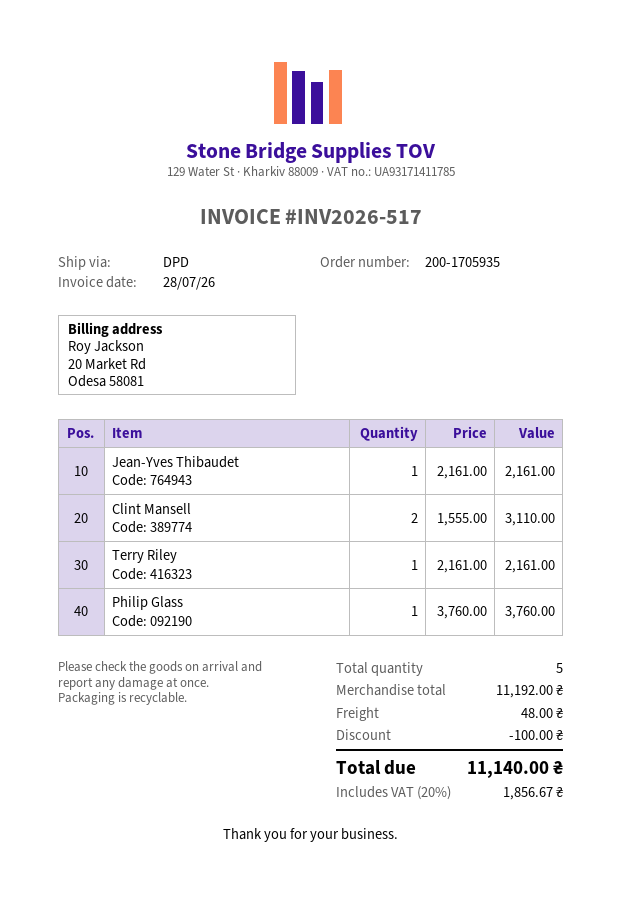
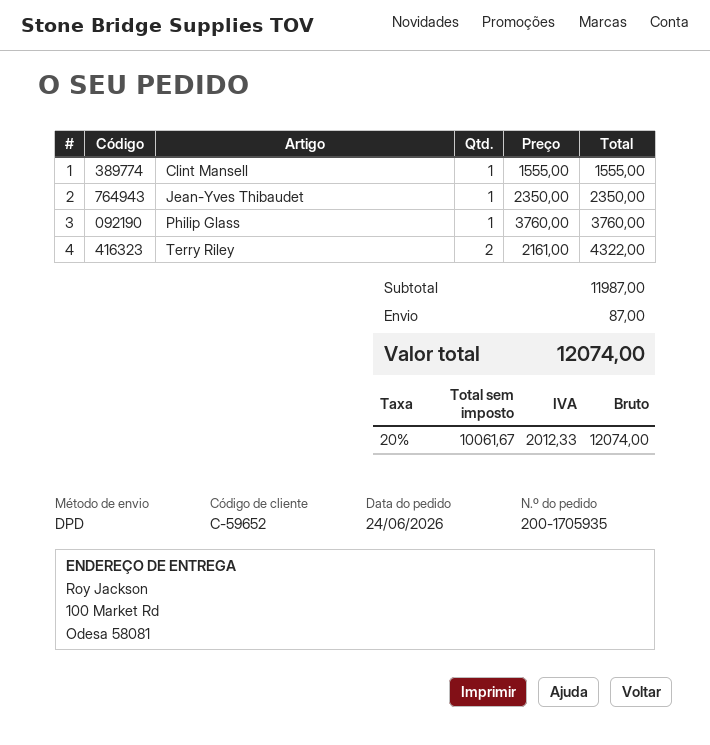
Jean-Yves Thibaudet: 1 x 2161.00 = 2161.00 -> 1 x 2350.00 = 2350.00
Clint Mansell: 2 x 1555.00 = 3110.00 -> 1 x 1555.00 = 1555.00
Terry Riley: 1 x 2161.00 = 2161.00 -> 2 x 2161.00 = 4322.00
subtotal: 11192.00 -> 11987.00
discount: 100.00 -> none
shipping: 48.00 -> 87.00
tax: 20% = 1856.67 -> 20% = 2012.33
total: 11140.00 -> 12074.00

